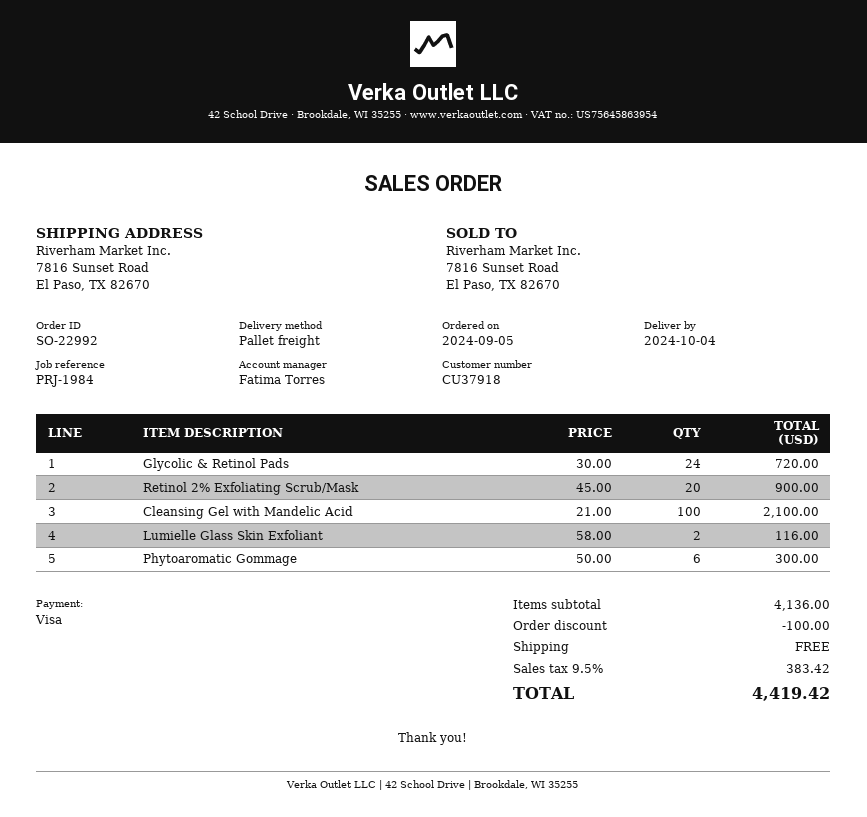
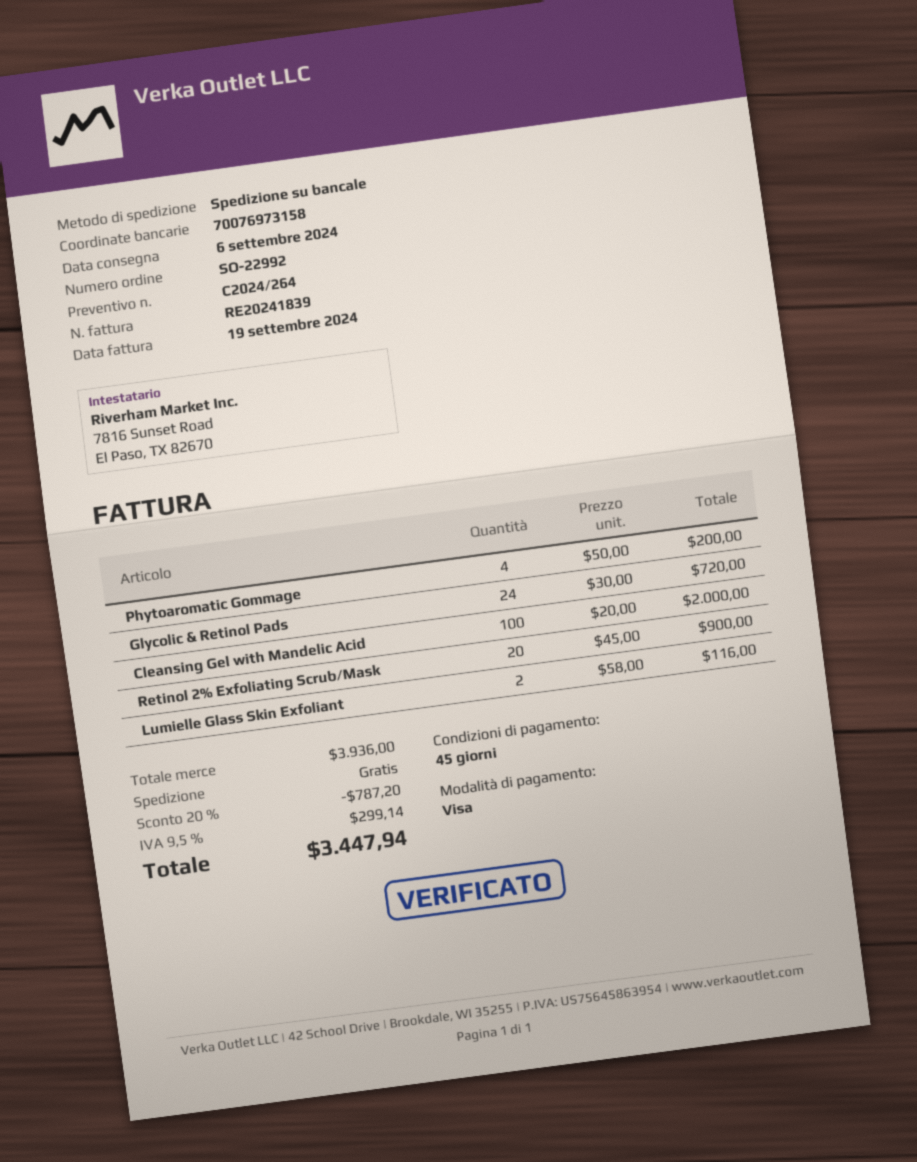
delivery date: 2024-10-04 -> 2024-09-06
Cleansing Gel with Mandelic Acid: 100 x 21.00 = 2100.00 -> 100 x 20.00 = 2000.00
Phytoaromatic Gommage: 6 x 50.00 = 300.00 -> 4 x 50.00 = 200.00
subtotal: 4136.00 -> 3936.00
discount: 100.00 -> 787.20
tax: 9.5% = 383.42 -> 9.5% = 299.14
total: 4419.42 -> 3447.94

